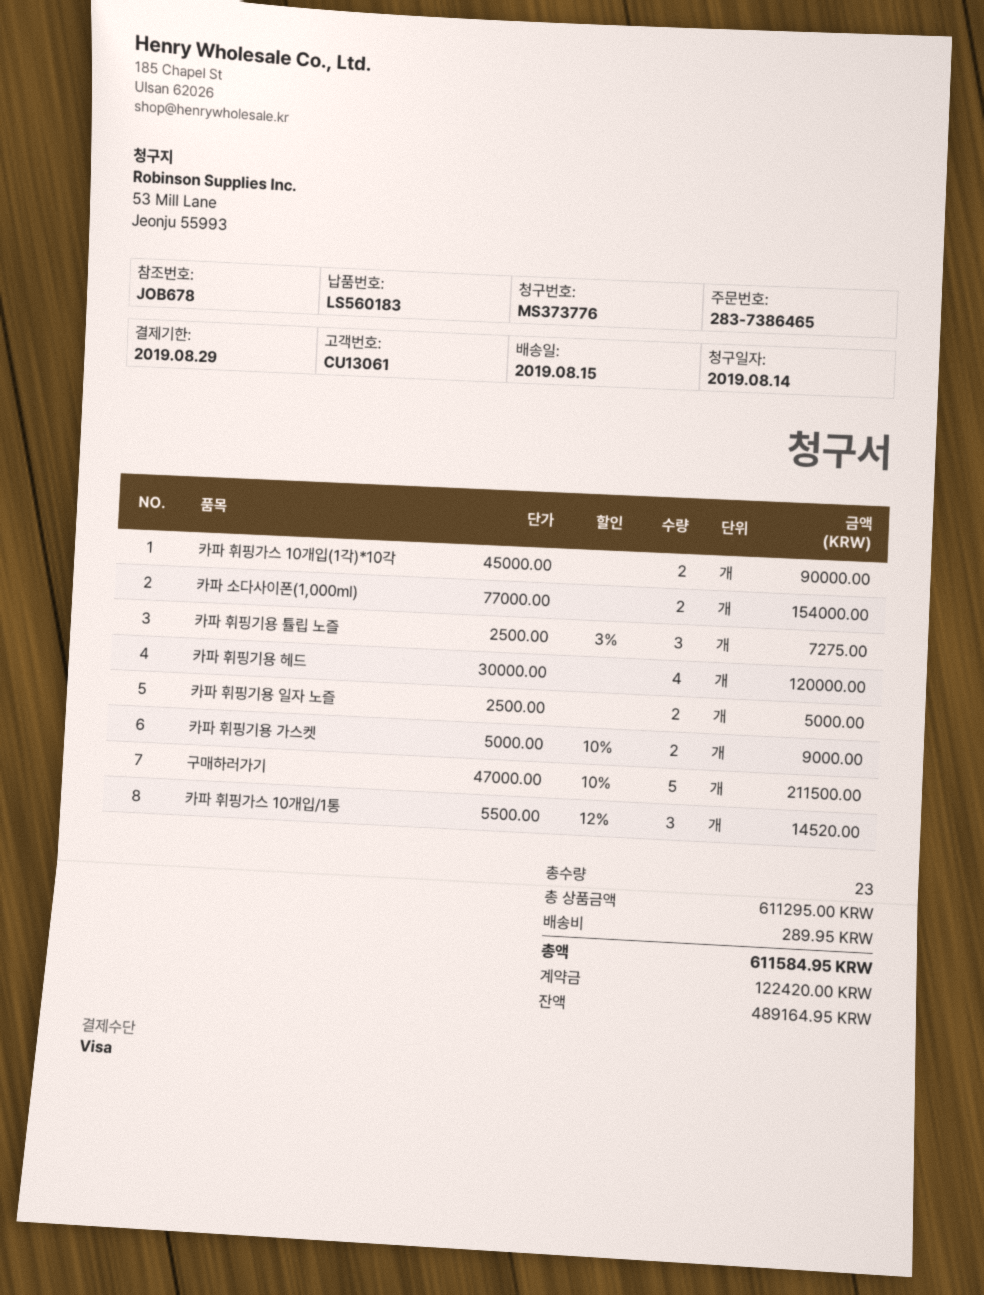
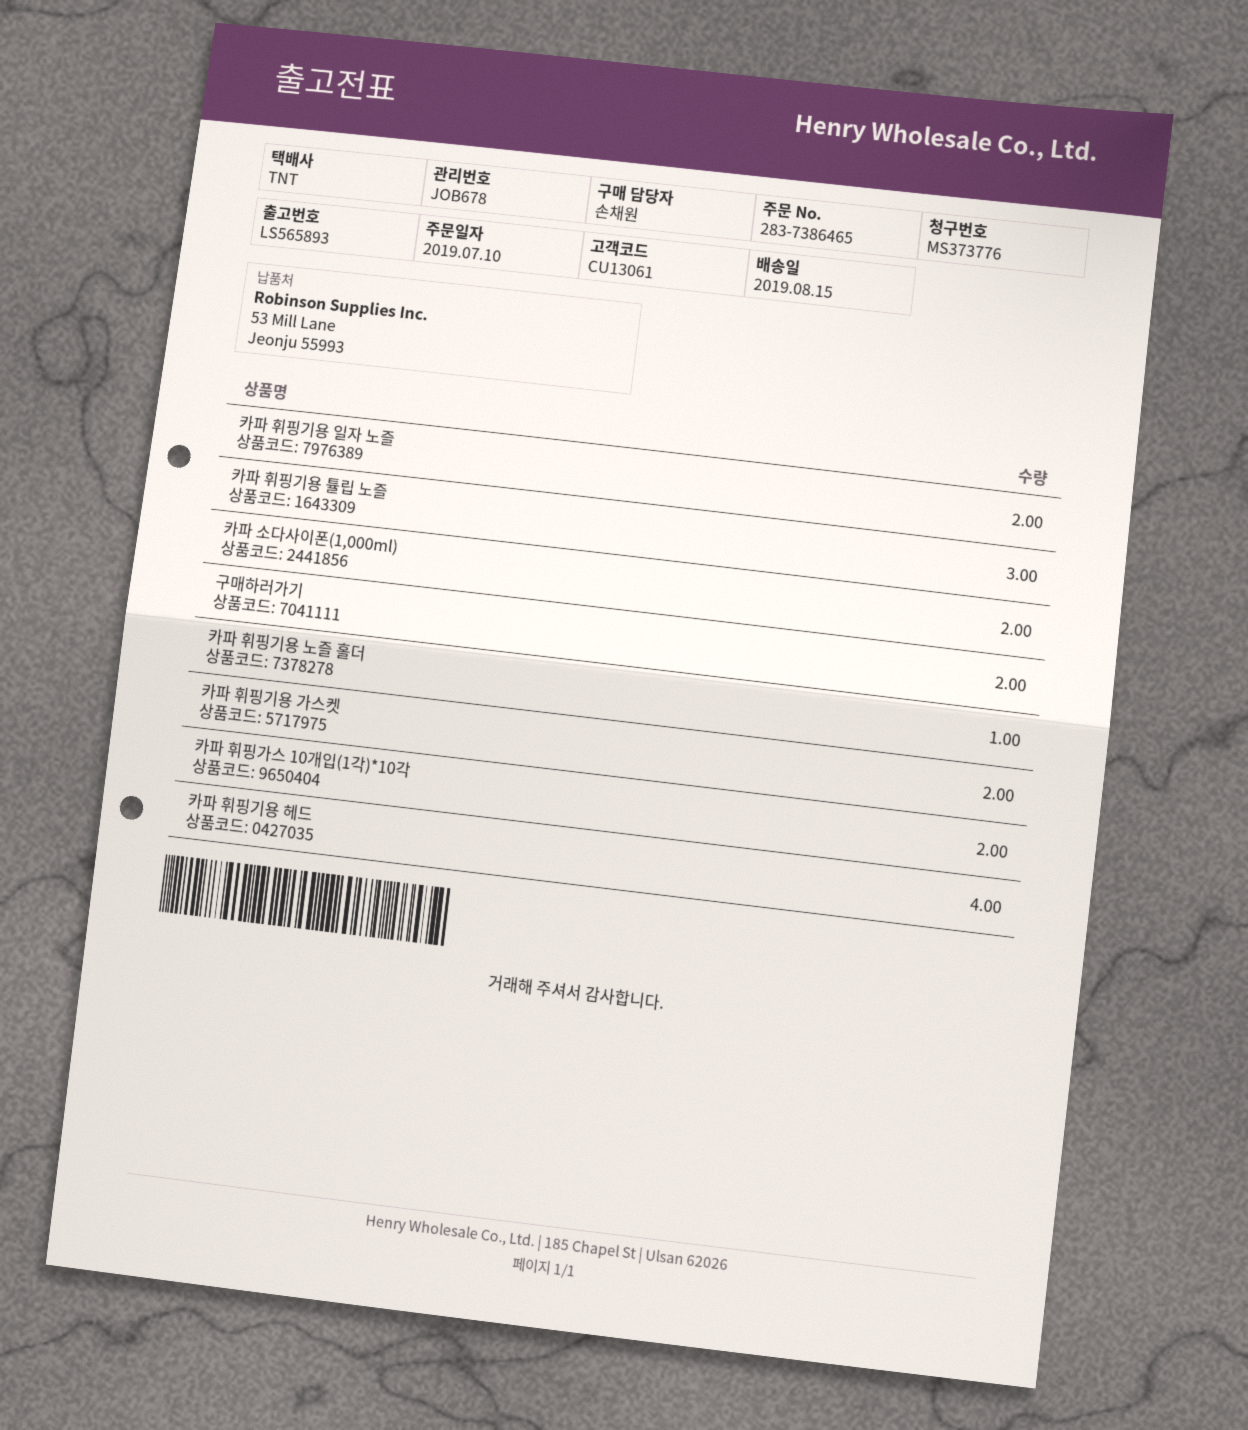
delivery note number: LS560183 -> LS565893
구매하러가기: 5 -> 2
카파 휘핑가스 10개입/1통: 3 -> none
카파 휘핑기용 노즐 홀더: none -> 1

